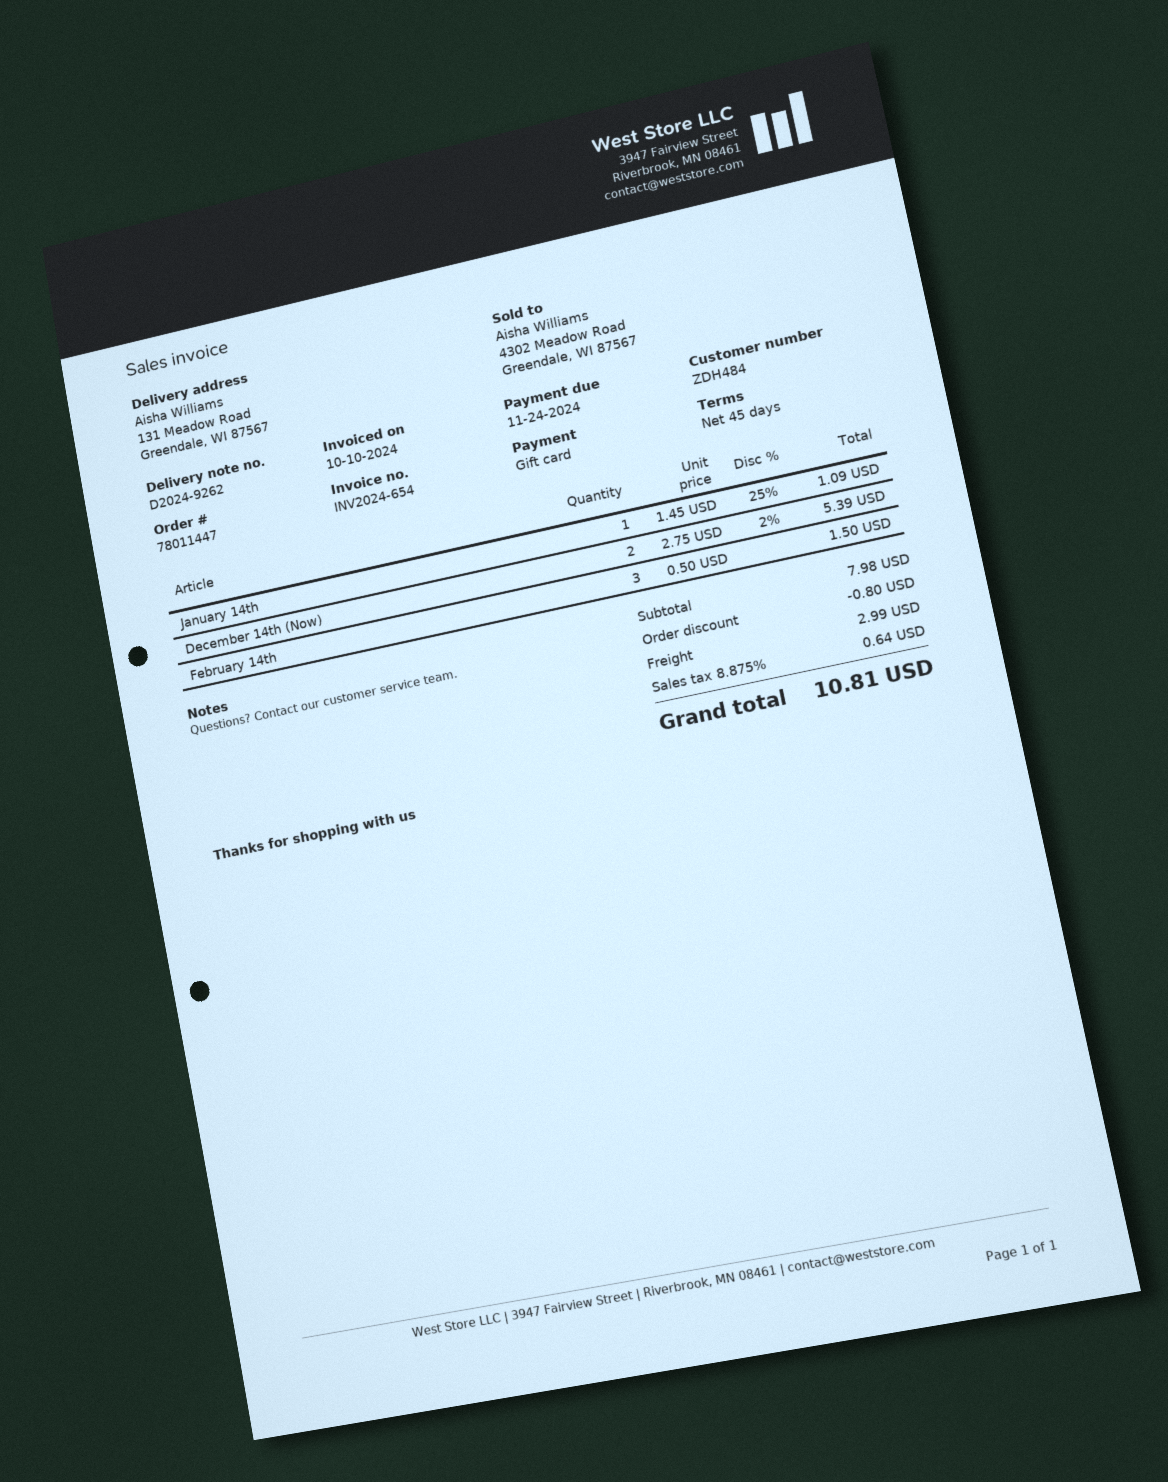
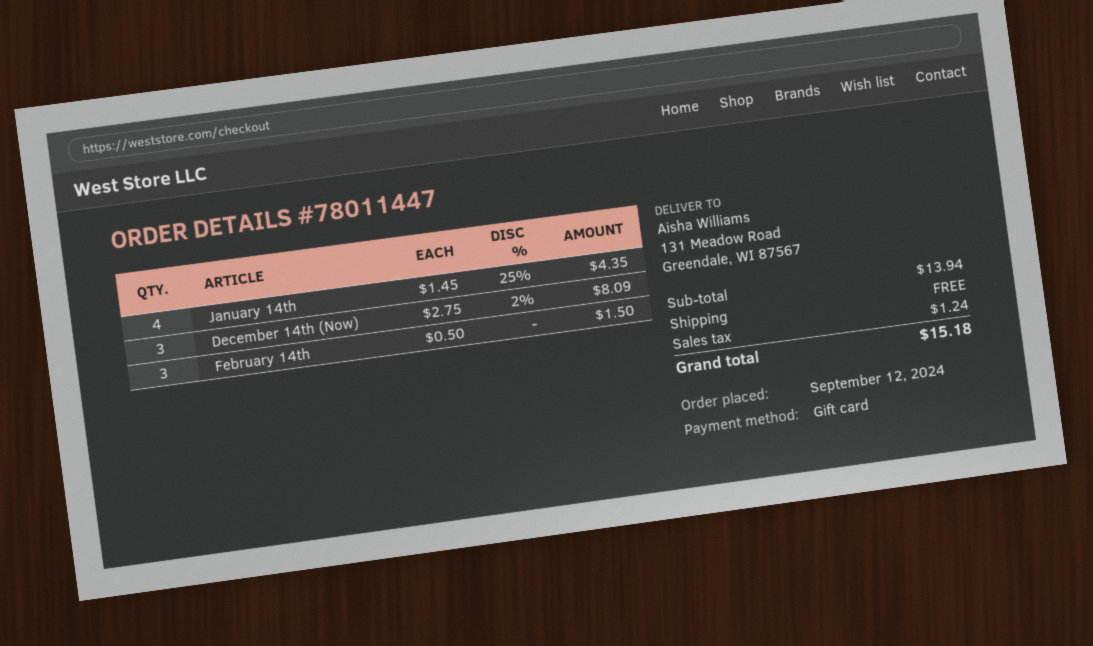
January 14th: 1 x 1.45 - 25% = 1.09 -> 4 x 1.45 - 25% = 4.35
December 14th (Now): 2 x 2.75 - 2% = 5.39 -> 3 x 2.75 - 2% = 8.09
subtotal: 7.98 -> 13.94
discount: 0.80 -> none
shipping: 2.99 -> 0.00
tax: 0.64 -> 1.24
total: 10.81 -> 15.18

